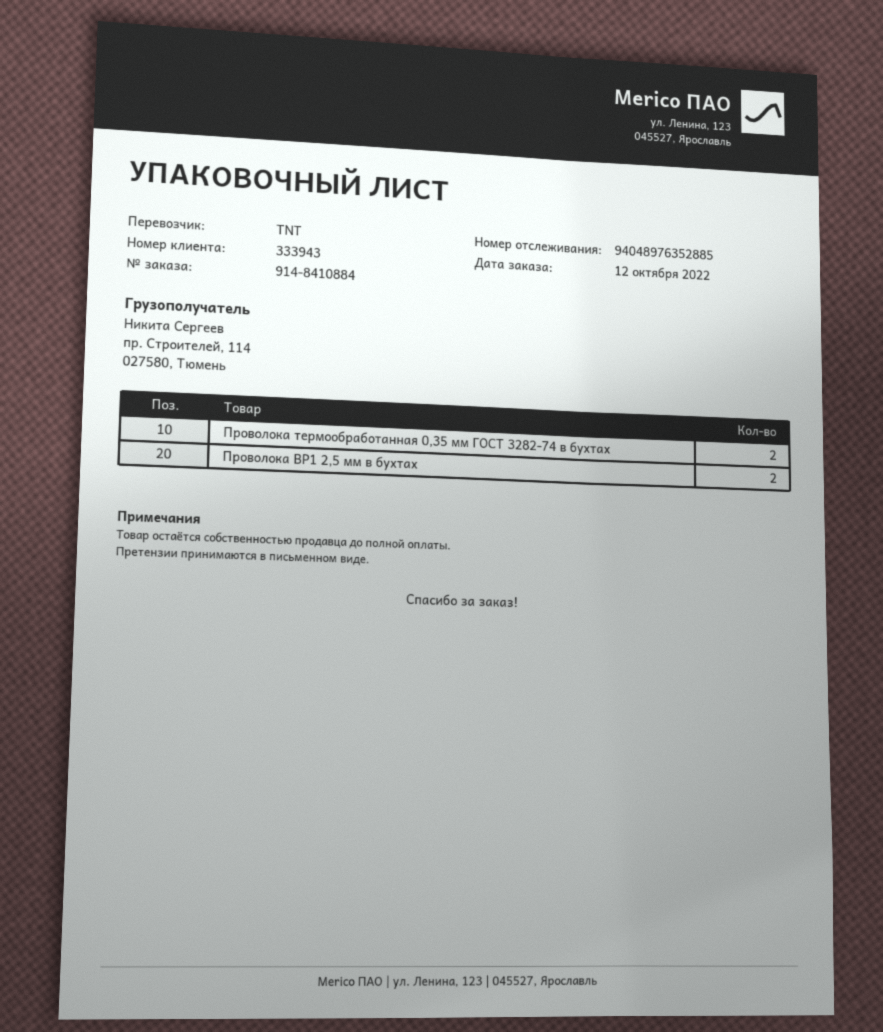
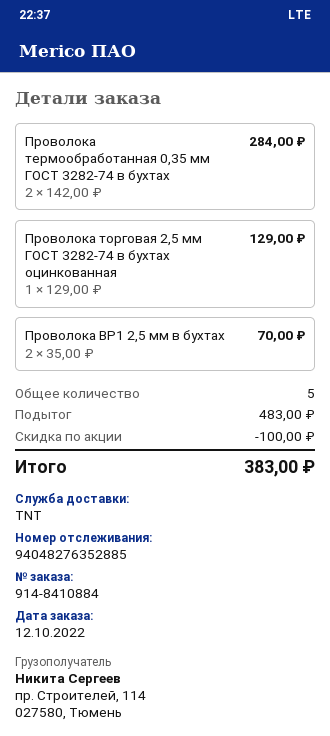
tracking number: 94048976352885 -> 94048276352885
Проволока торговая 2,5 мм ГОСТ 3282-74 в бухтах оцинкованная: none -> 1

